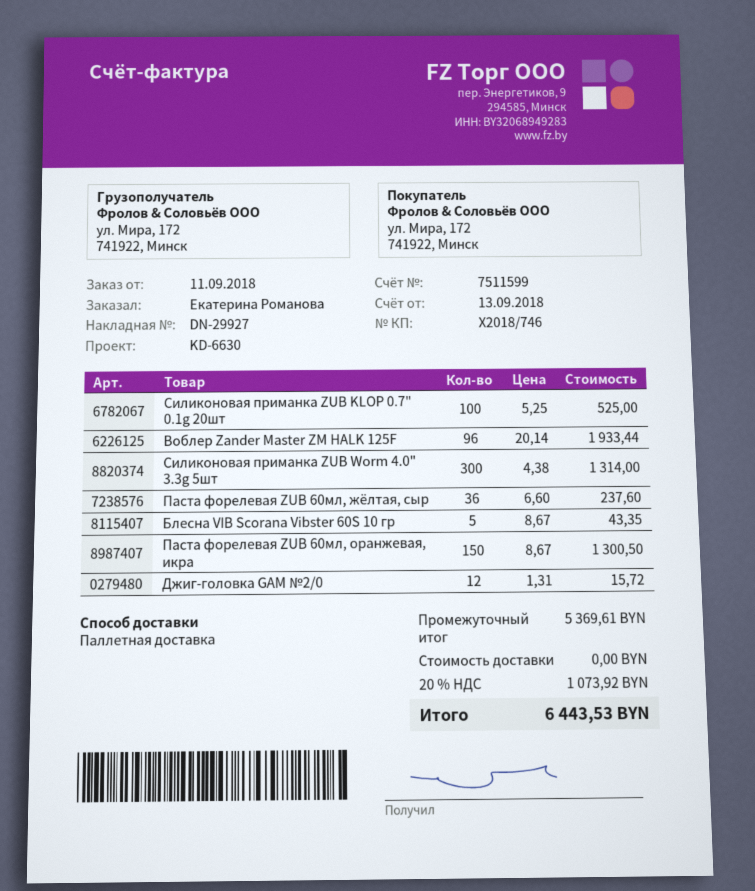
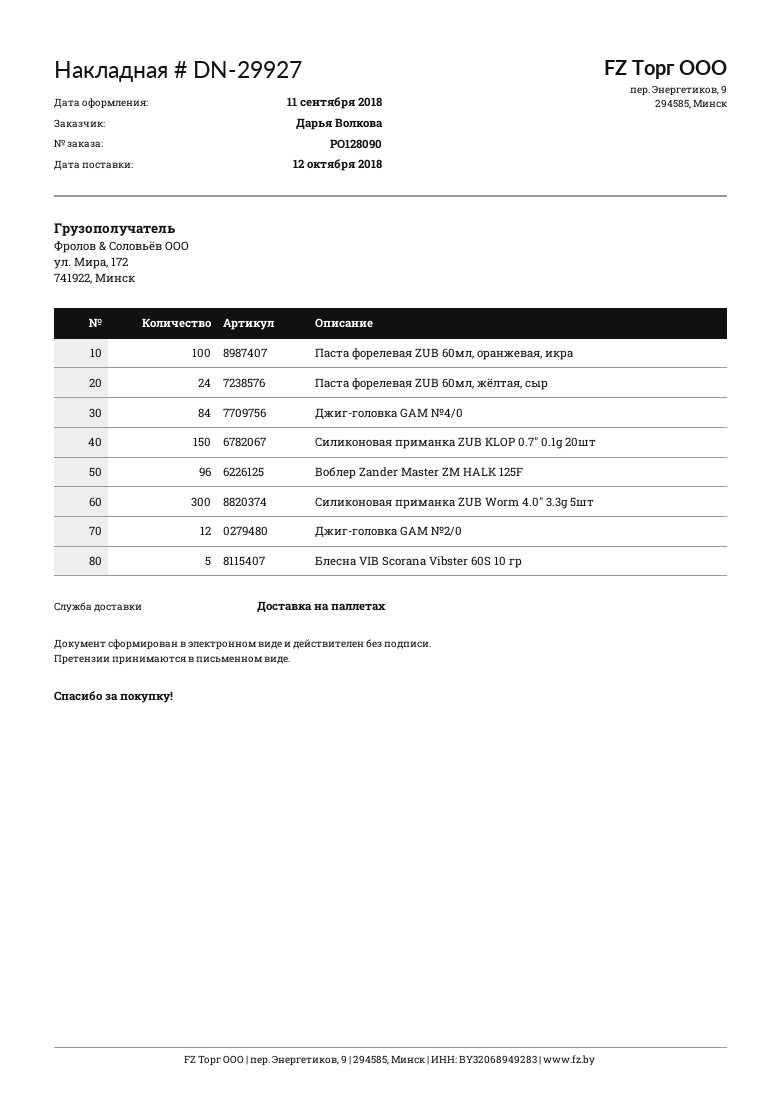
ordered by: Екатерина Романова -> Дарья Волкова
Силиконовая приманка ZUB KLOP 0.7" 0.1g 20шт: 100 -> 150
Паста форелевая ZUB 60мл, жёлтая, сыр: 36 -> 24
Паста форелевая ZUB 60мл, оранжевая, икра: 150 -> 100
Джиг-головка GAM №4/0: none -> 84

